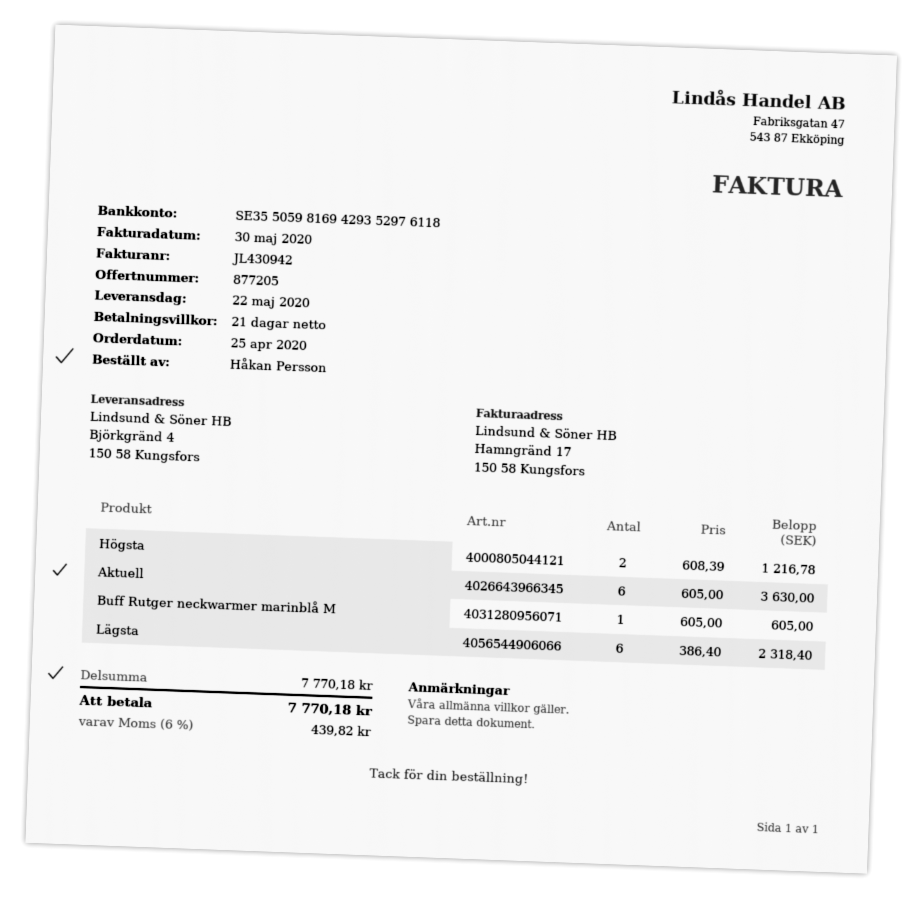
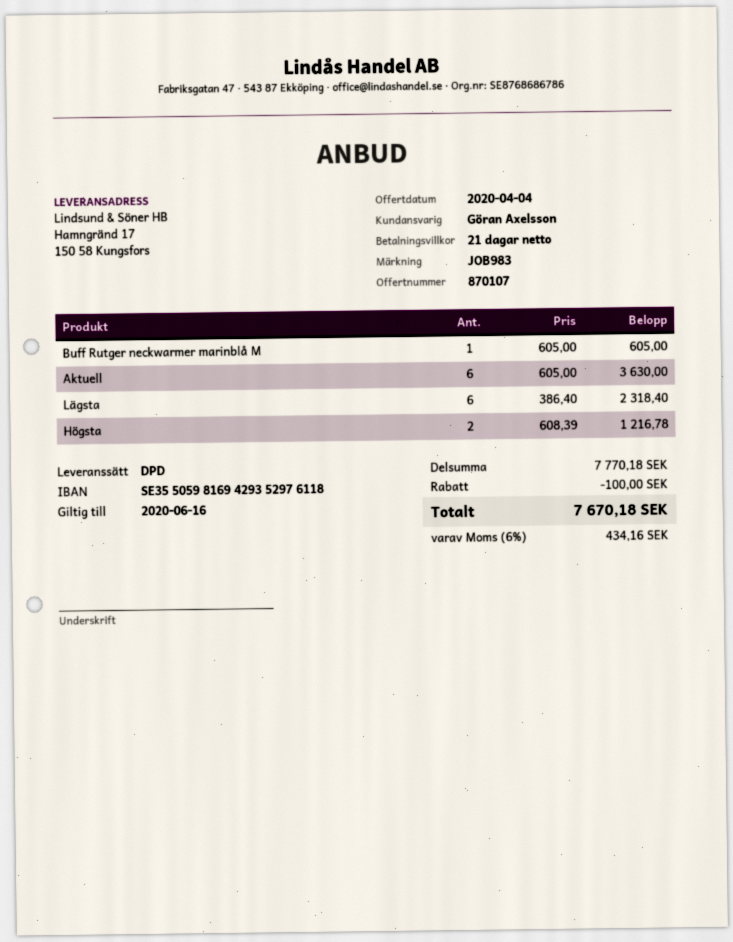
quote number: 877205 -> 870107
ship to: Björkgränd 4, 150 58 Kungsfors -> Hamngränd 17, 150 58 Kungsfors
discount: none -> 100.00
tax: 6% = 439.82 -> 6% = 434.16
total: 7770.18 -> 7670.18

